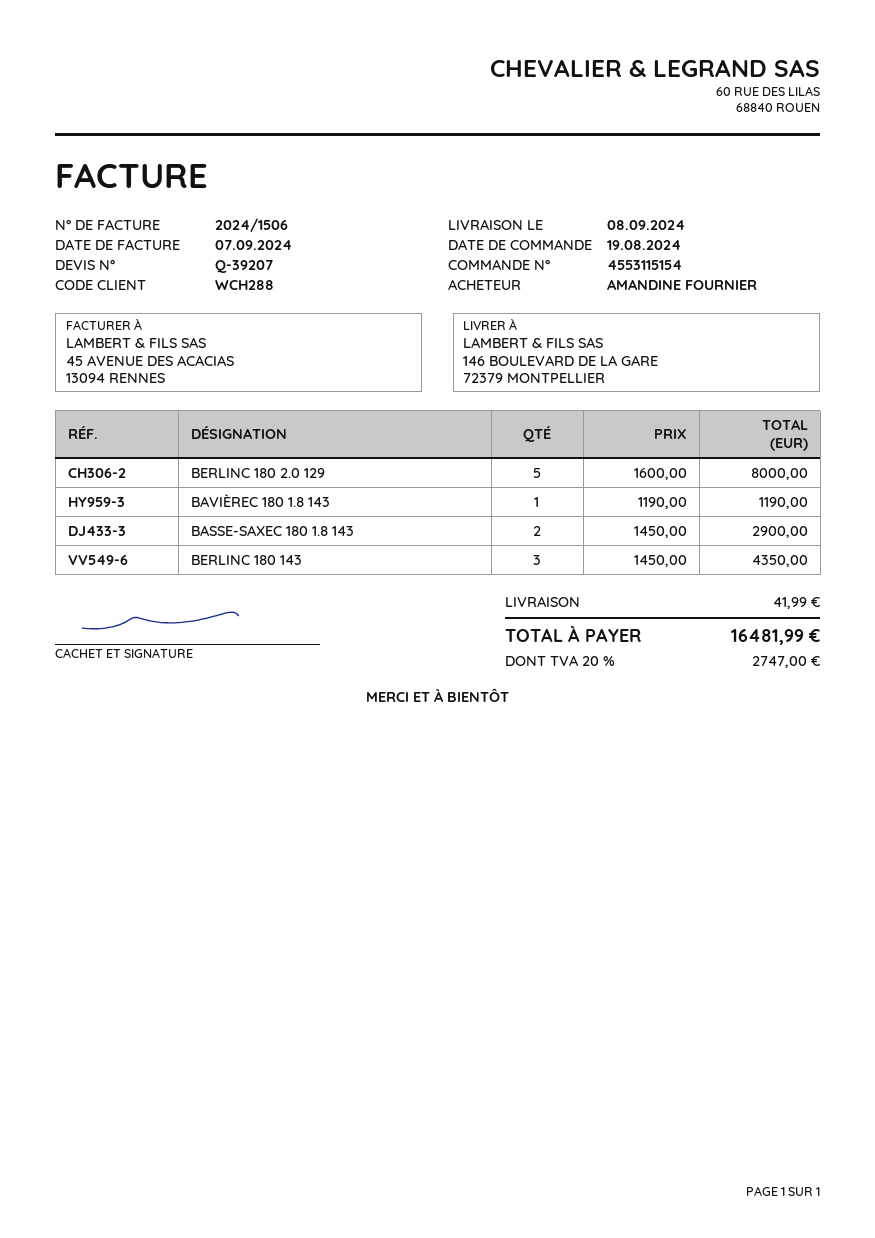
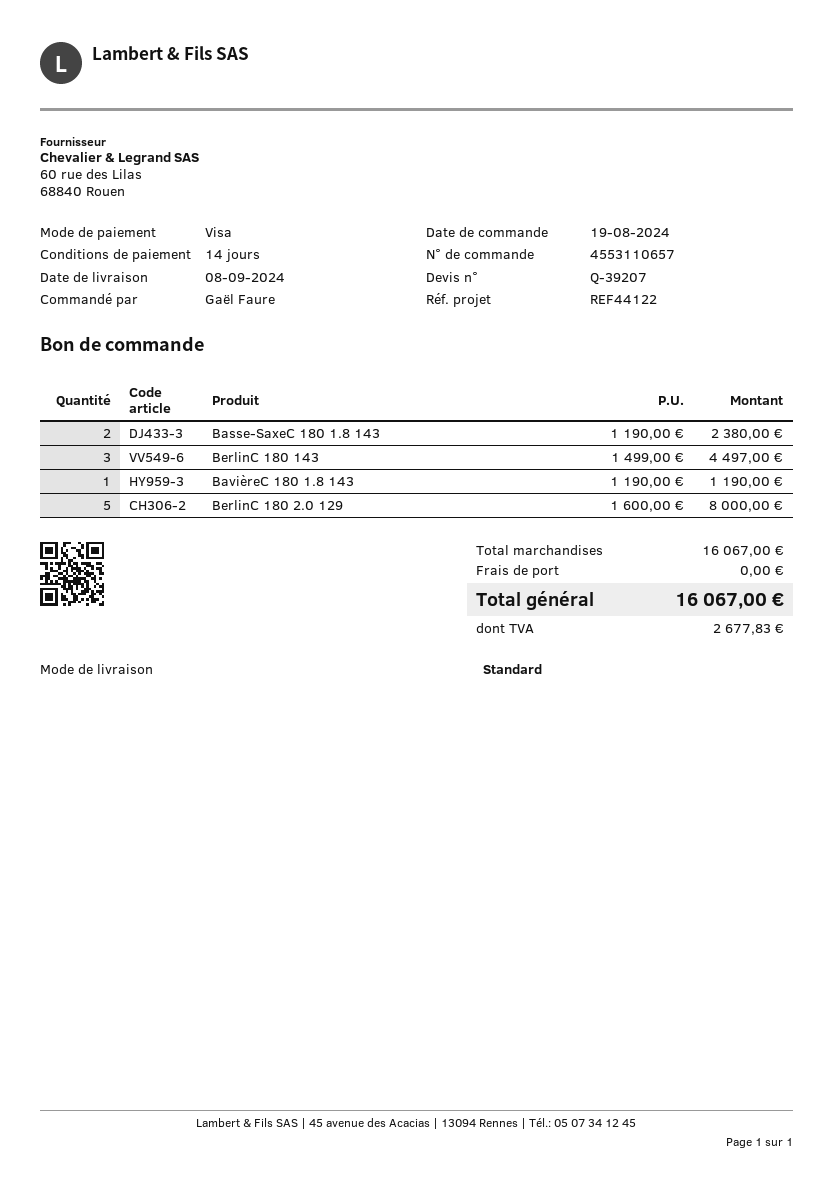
order number: 4553115154 -> 4553110657
ordered by: AMANDINE FOURNIER -> Gaël Faure
BASSE-SAXEC 180 1.8 143: 2 x 1450.00 = 2900.00 -> 2 x 1190.00 = 2380.00
BERLINC 180 143: 3 x 1450.00 = 4350.00 -> 3 x 1499.00 = 4497.00
shipping: 41.99 -> 0.00
tax: 2747.00 -> 2677.83
total: 16481.99 -> 16067.00

